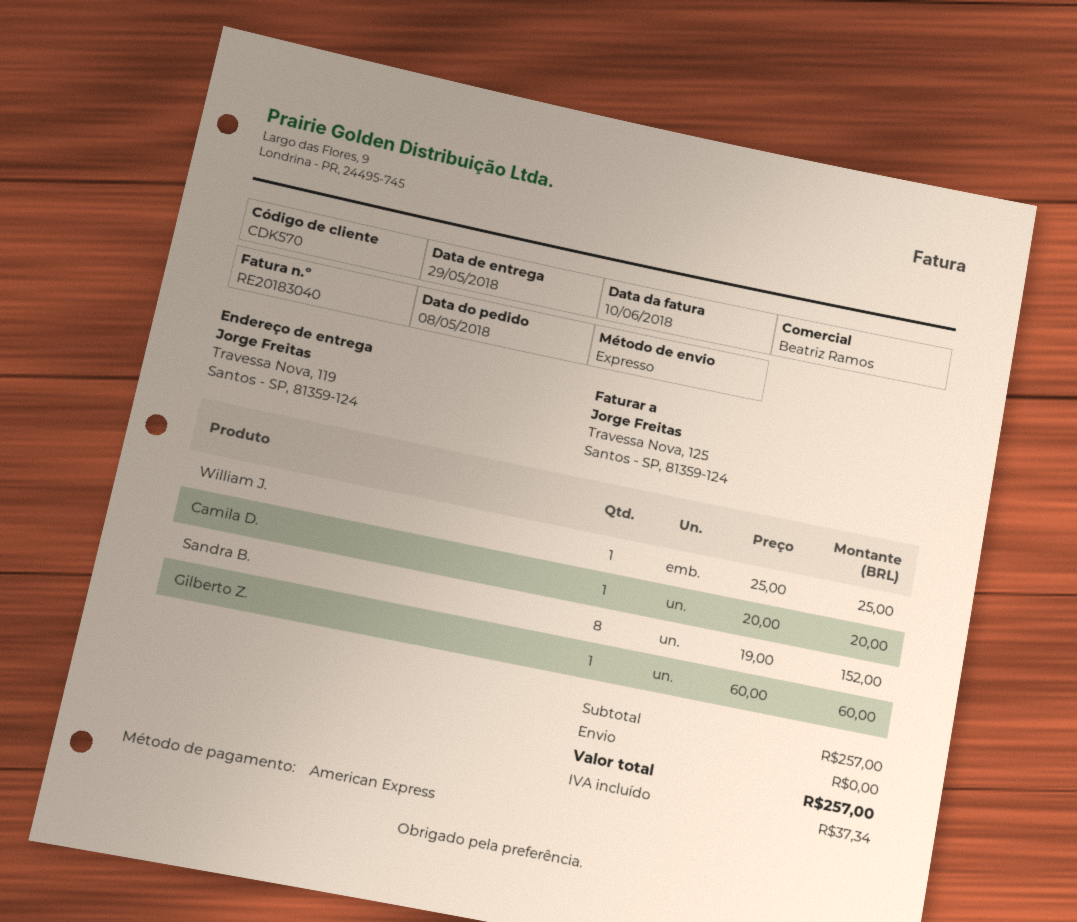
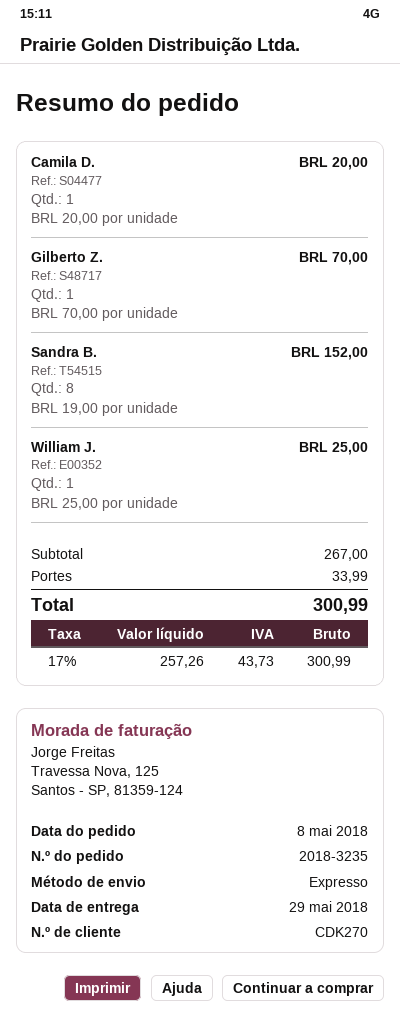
customer number: CDK570 -> CDK270
Gilberto Z.: 1 x 60.00 = 60.00 -> 1 x 70.00 = 70.00
subtotal: 257.00 -> 267.00
shipping: 0.00 -> 33.99
tax: 37.34 -> 43.73
total: 257.00 -> 300.99

